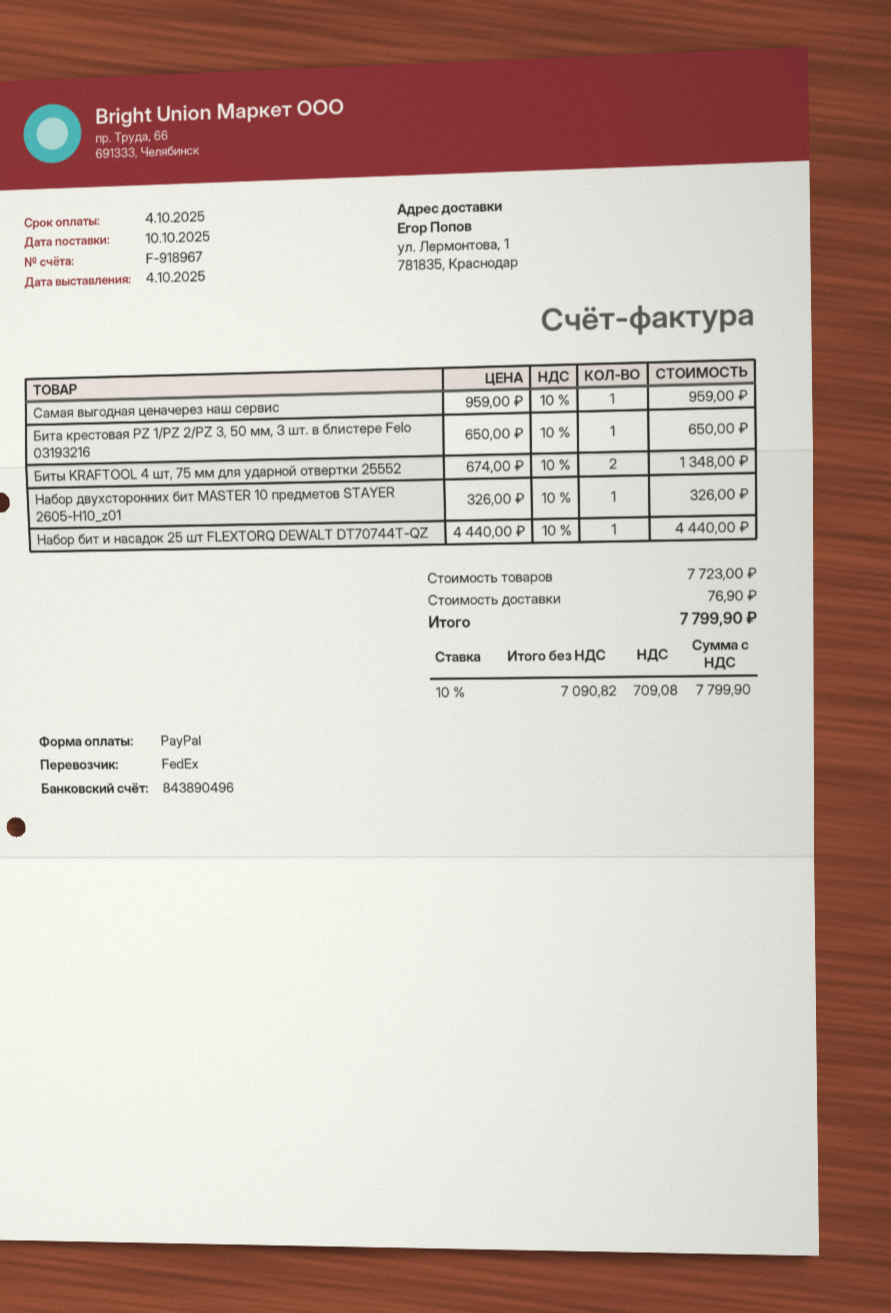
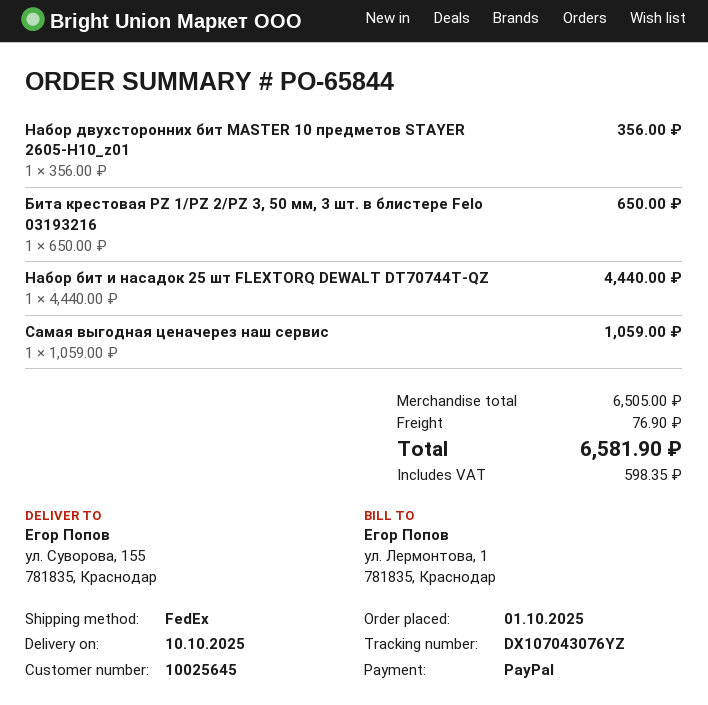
ship to: ул. Лермонтова, 1, 781835, Краснодар -> ул. Суворова, 155, 781835, Краснодар
Самая выгодная ценачерез наш сервис: 1 x 959.00 = 959.00 -> 1 x 1059.00 = 1059.00
Биты KRAFTOOL 4 шт, 75 мм для ударной отвертки 25552: 2 x 674.00 = 1348.00 -> none
Набор двухсторонних бит MASTER 10 предметов STAYER 2605-H10_z01: 1 x 326.00 = 326.00 -> 1 x 356.00 = 356.00
subtotal: 7723.00 -> 6505.00
tax: 709.08 -> 598.35
total: 7799.90 -> 6581.90

